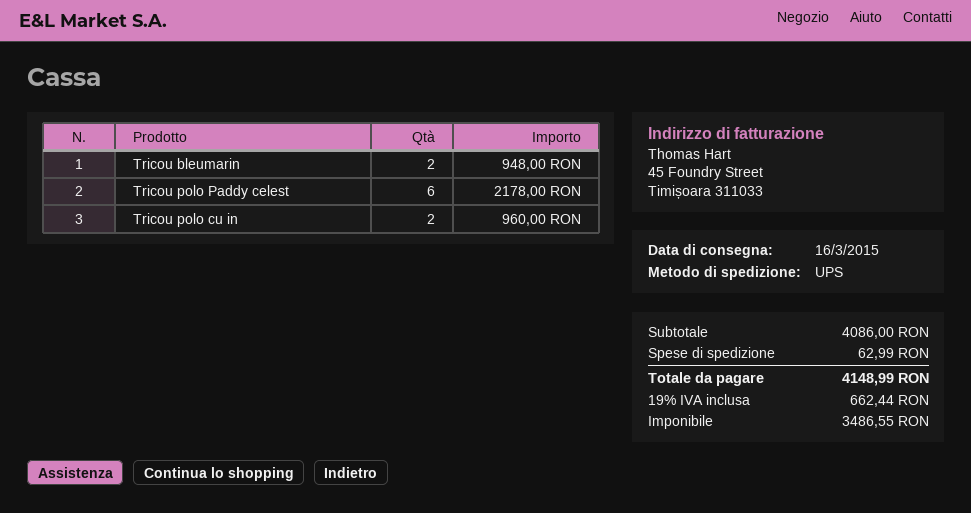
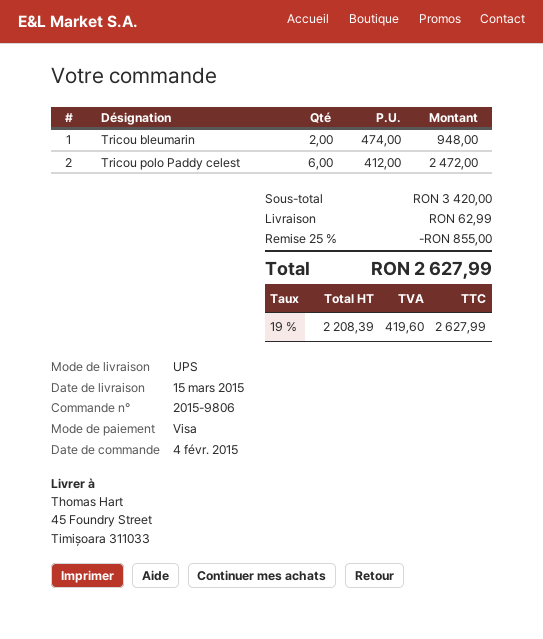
delivery date: 2015-03-16 -> 2015-03-15
Tricou polo Paddy celest: 6 for 2178.00 -> 6 for 2472.00
Tricou polo cu in: 2 for 960.00 -> none
subtotal: 4086.00 -> 3420.00
discount: none -> 25% = 855.00
net: 3486.55 -> 2208.39
tax: 19% = 662.44 -> 19% = 419.60
total: 4148.99 -> 2627.99

